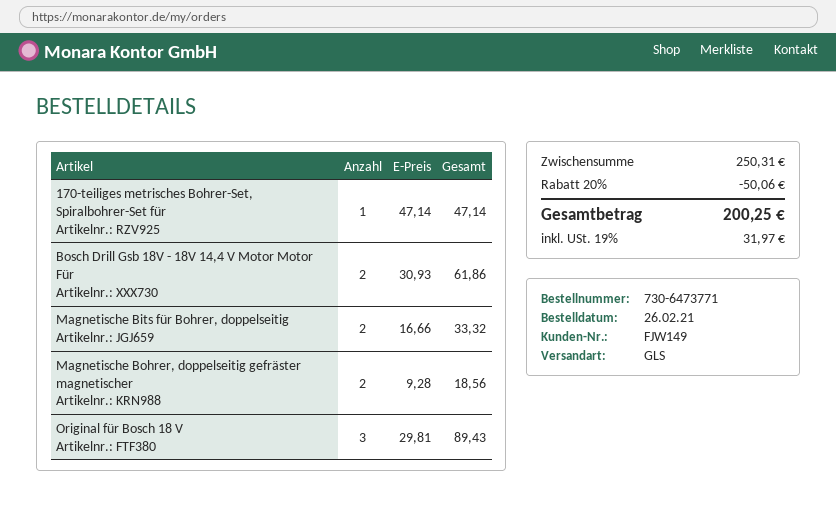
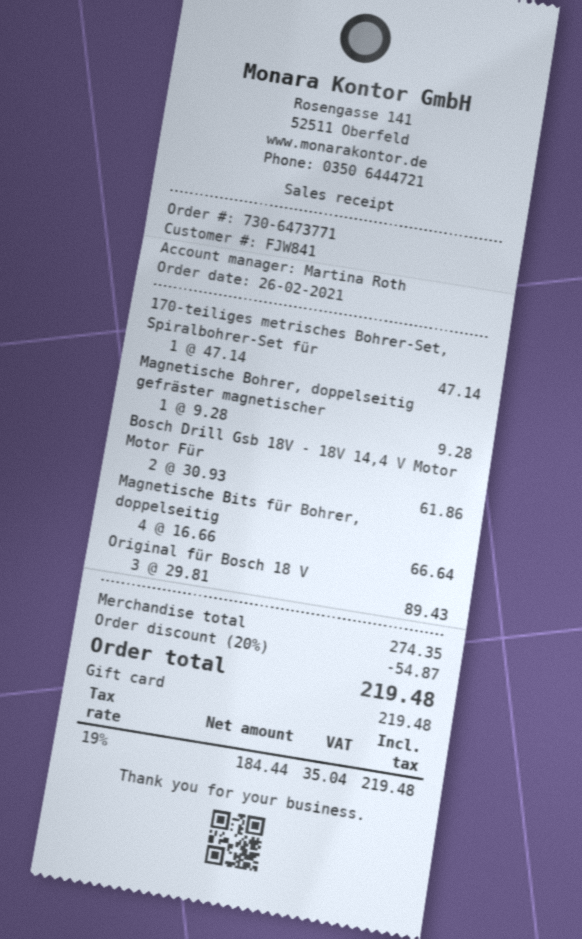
customer number: FJW149 -> FJW841
Magnetische Bits für Bohrer, doppelseitig: 2 x 16.66 = 33.32 -> 4 x 16.66 = 66.64
Magnetische Bohrer, doppelseitig gefräster magnetischer: 2 x 9.28 = 18.56 -> 1 x 9.28 = 9.28
subtotal: 250.31 -> 274.35
discount: 20% = 50.06 -> 20% = 54.87
tax: 19% = 31.97 -> 19% = 35.04
total: 200.25 -> 219.48

